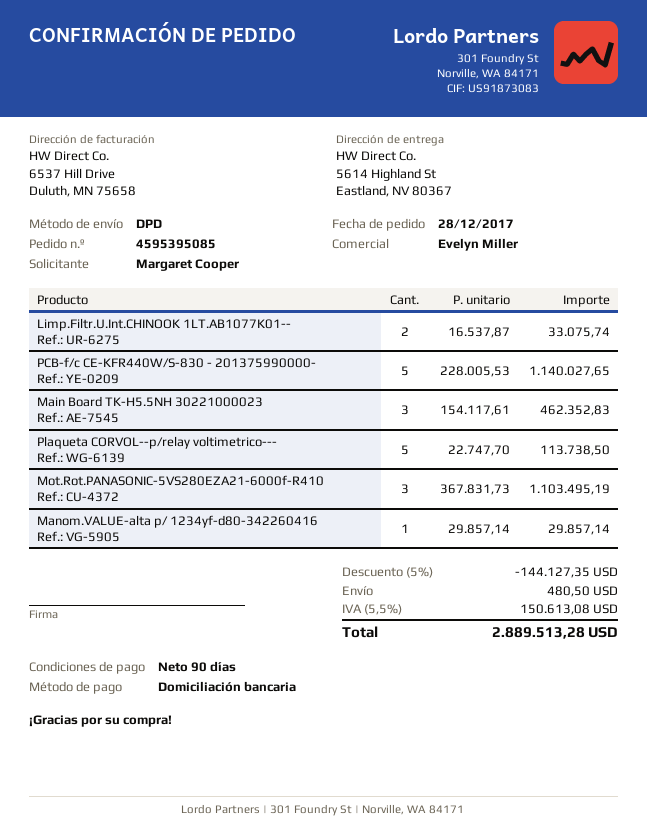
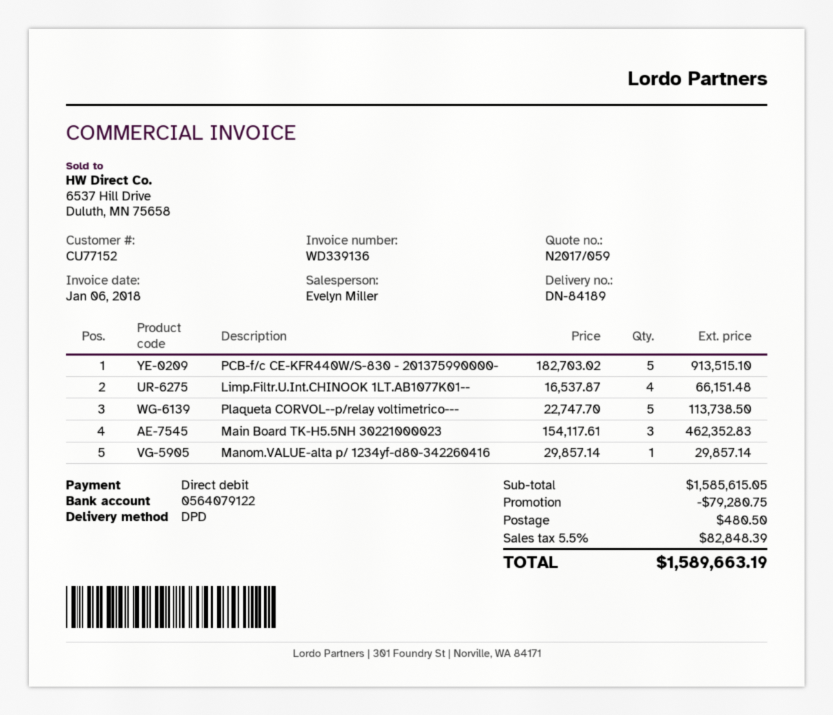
Limp.Filtr.U.Int.CHINOOK 1LT.AB1077K01--: 2 x 16537.87 = 33075.74 -> 4 x 16537.87 = 66151.48
PCB-f/c CE-KFR440W/S-830 - 201375990000-: 5 x 228005.53 = 1140027.65 -> 5 x 182703.02 = 913515.10
Mot.Rot.PANASONIC-5VS280EZA21-6000f-R410: 3 x 367831.73 = 1103495.19 -> none
discount: 144127.35 -> 79280.75
tax: 5.5% = 150613.08 -> 5.5% = 82848.39
total: 2889513.28 -> 1589663.19

